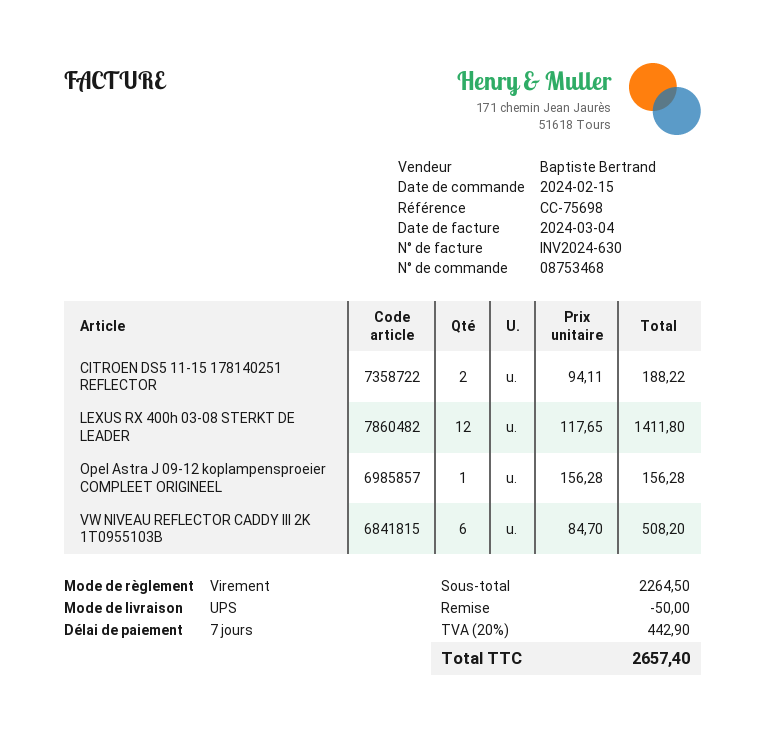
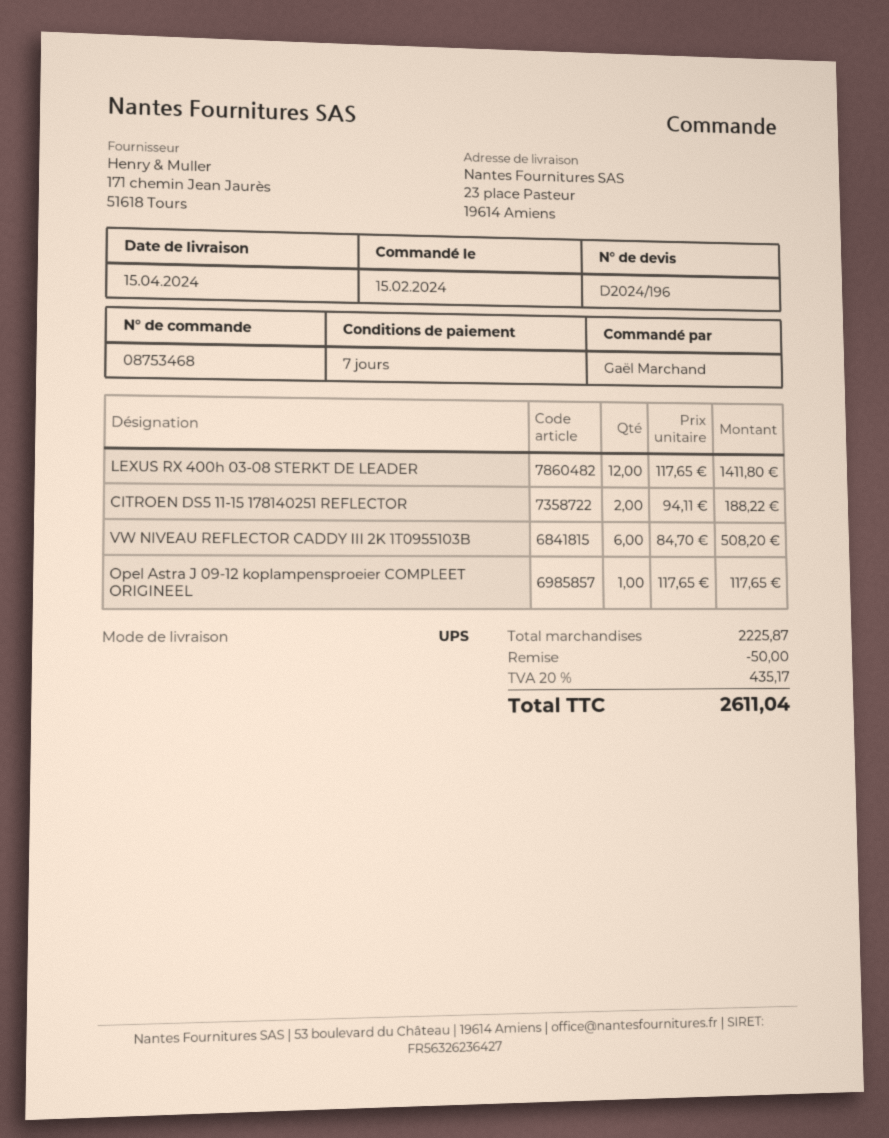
Opel Astra J 09-12 koplampensproeier COMPLEET ORIGINEEL: 1 x 156.28 = 156.28 -> 1 x 117.65 = 117.65
subtotal: 2264.50 -> 2225.87
tax: 20% = 442.90 -> 20% = 435.17
total: 2657.40 -> 2611.04

